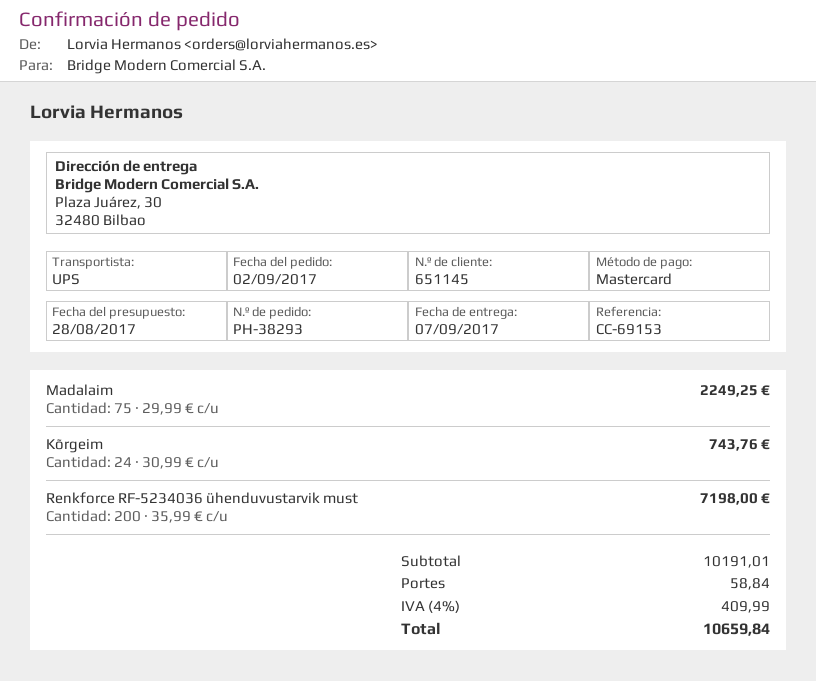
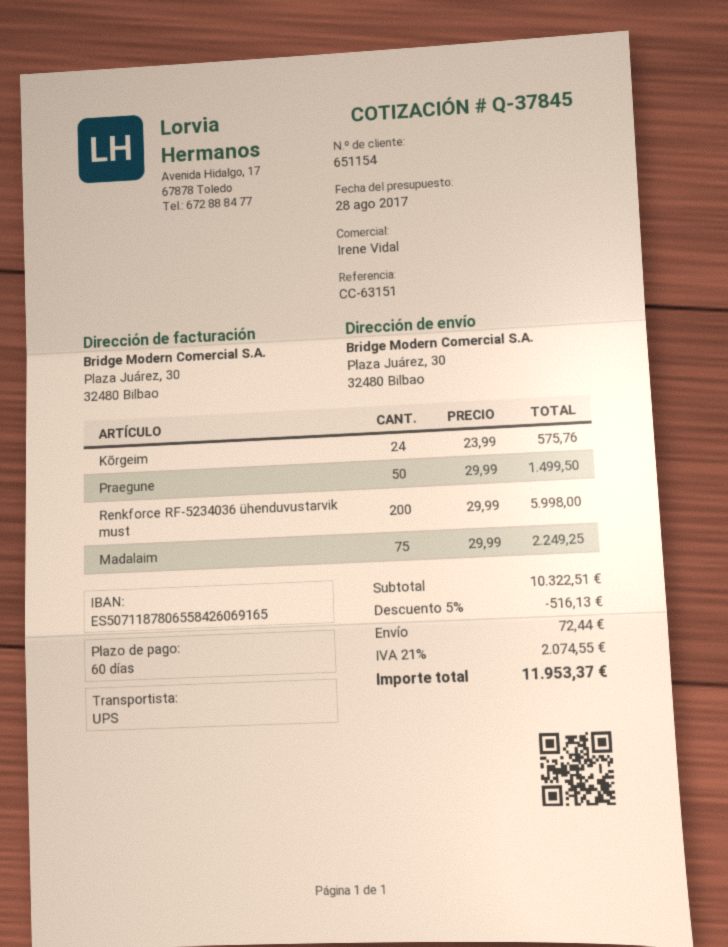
customer number: 651145 -> 651154
reference: CC-69153 -> CC-63151
Kõrgeim: 24 x 30.99 = 743.76 -> 24 x 23.99 = 575.76
Renkforce RF-5234036 ühenduvustarvik must: 200 x 35.99 = 7198.00 -> 200 x 29.99 = 5998.00
Praegune: none -> 50 x 29.99 = 1499.50
subtotal: 10191.01 -> 10322.51
discount: none -> 5% = 516.13
shipping: 58.84 -> 72.44
tax: 4% = 409.99 -> 21% = 2074.55
total: 10659.84 -> 11953.37

